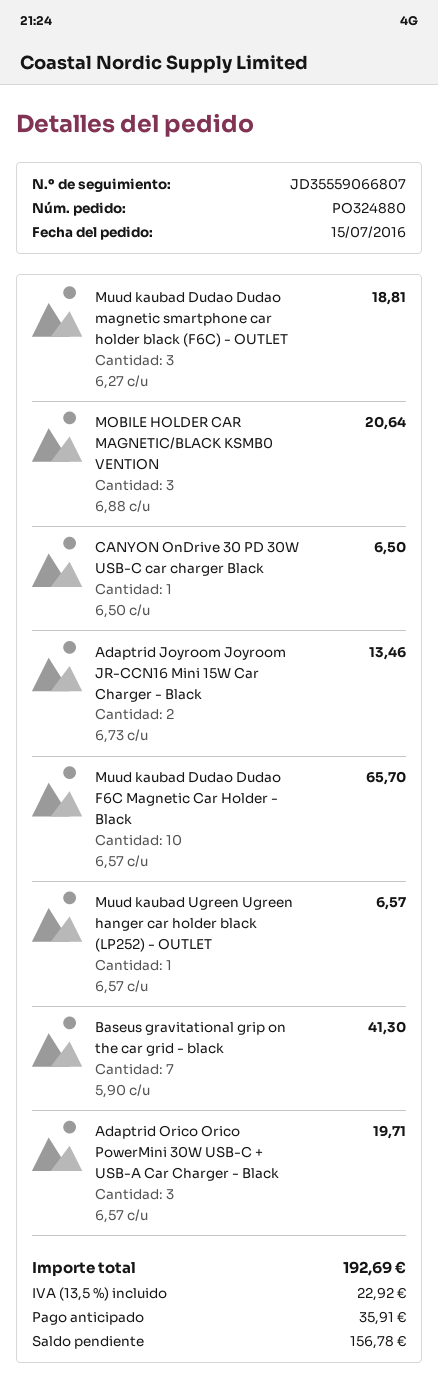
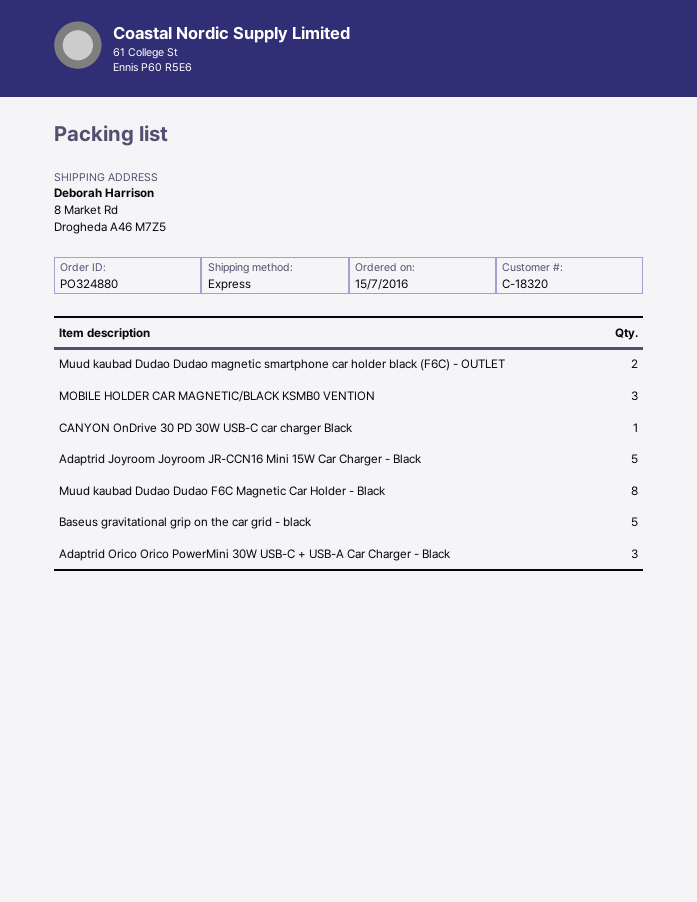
Muud kaubad Dudao Dudao magnetic smartphone car holder black (F6C) - OUTLET: 3 -> 2
Adaptrid Joyroom Joyroom JR-CCN16 Mini 15W Car Charger - Black: 2 -> 5
Muud kaubad Dudao Dudao F6C Magnetic Car Holder - Black: 10 -> 8
Muud kaubad Ugreen Ugreen hanger car holder black (LP252) - OUTLET: 1 -> none
Baseus gravitational grip on the car grid - black: 7 -> 5

